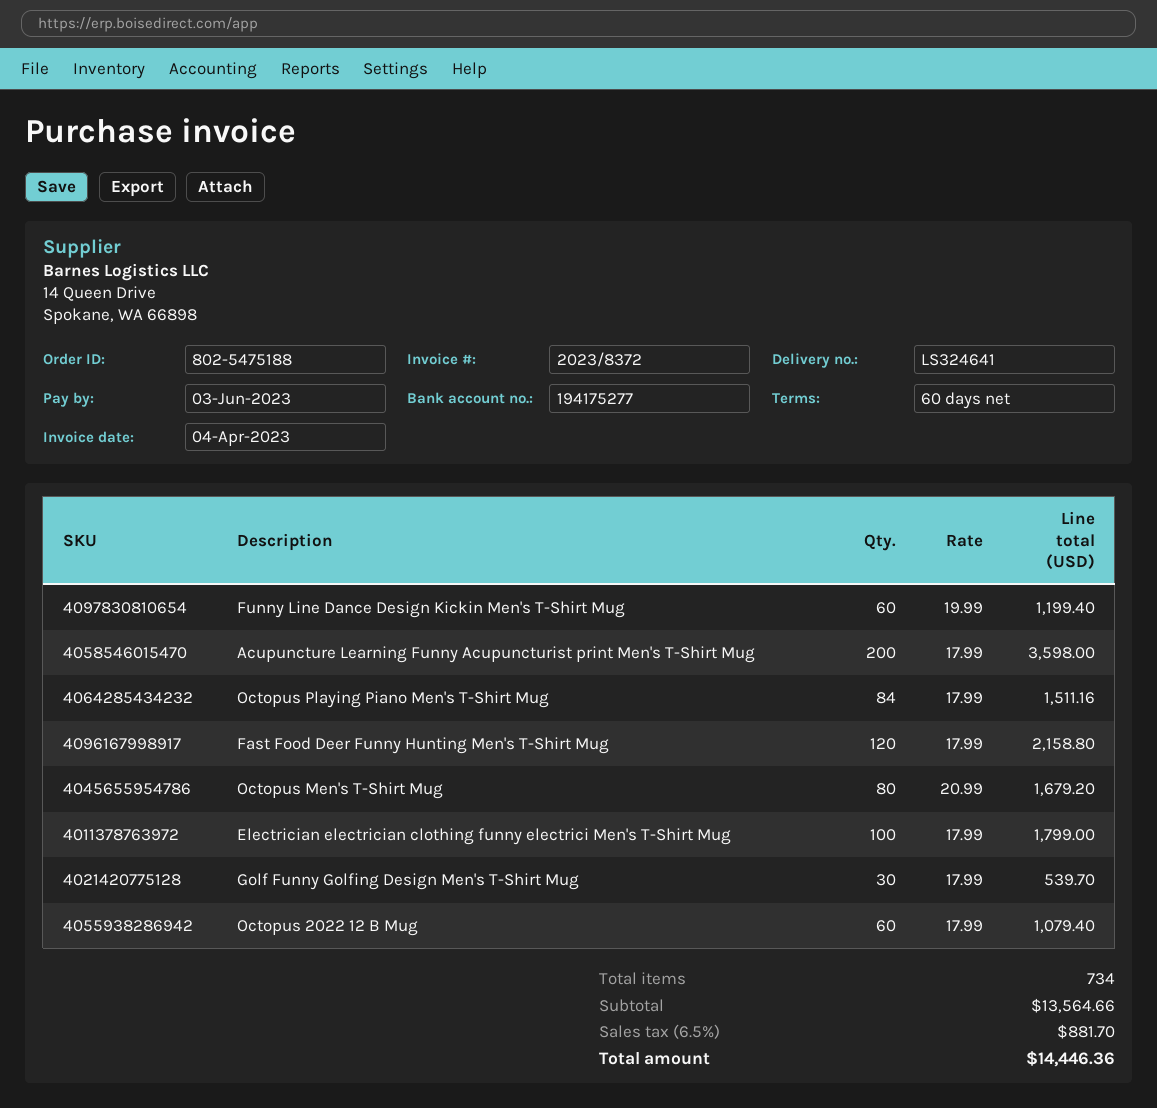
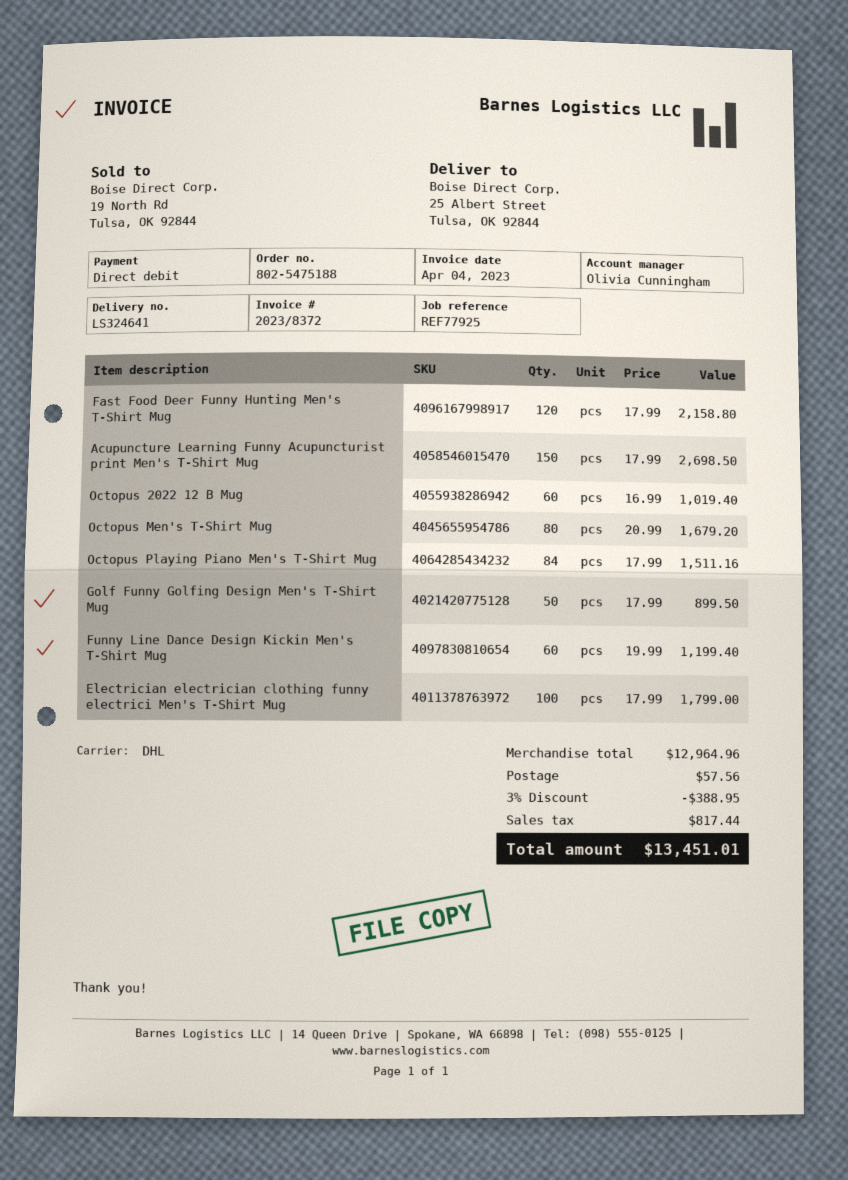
Acupuncture Learning Funny Acupuncturist print Men's T-Shirt Mug: 200 x 17.99 = 3598.00 -> 150 x 17.99 = 2698.50
Golf Funny Golfing Design Men's T-Shirt Mug: 30 x 17.99 = 539.70 -> 50 x 17.99 = 899.50
Octopus 2022 12 B Mug: 60 x 17.99 = 1079.40 -> 60 x 16.99 = 1019.40
subtotal: 13564.66 -> 12964.96
discount: none -> 3% = 388.95
shipping: none -> 57.56
tax: 881.70 -> 817.44
total: 14446.36 -> 13451.01

